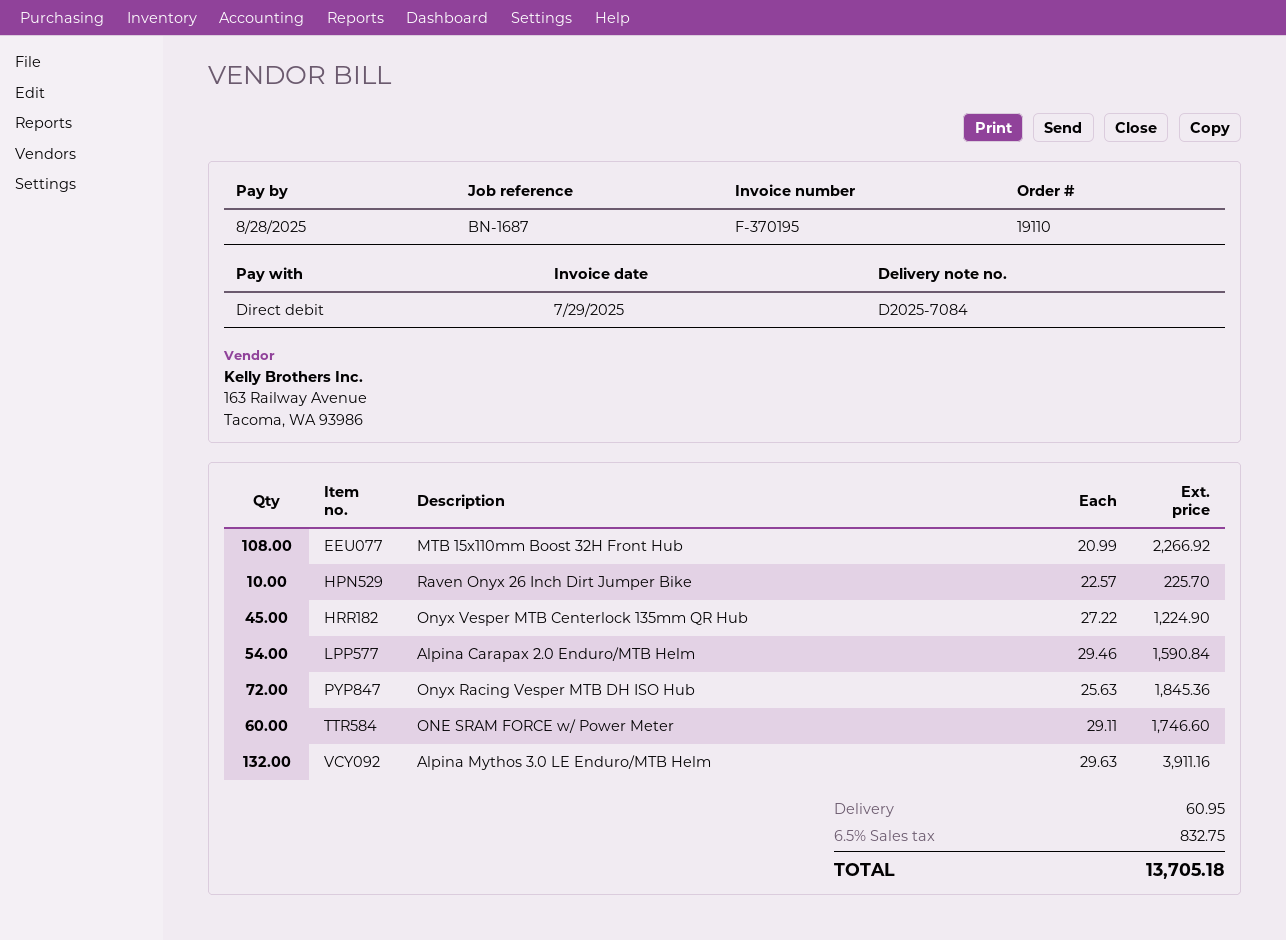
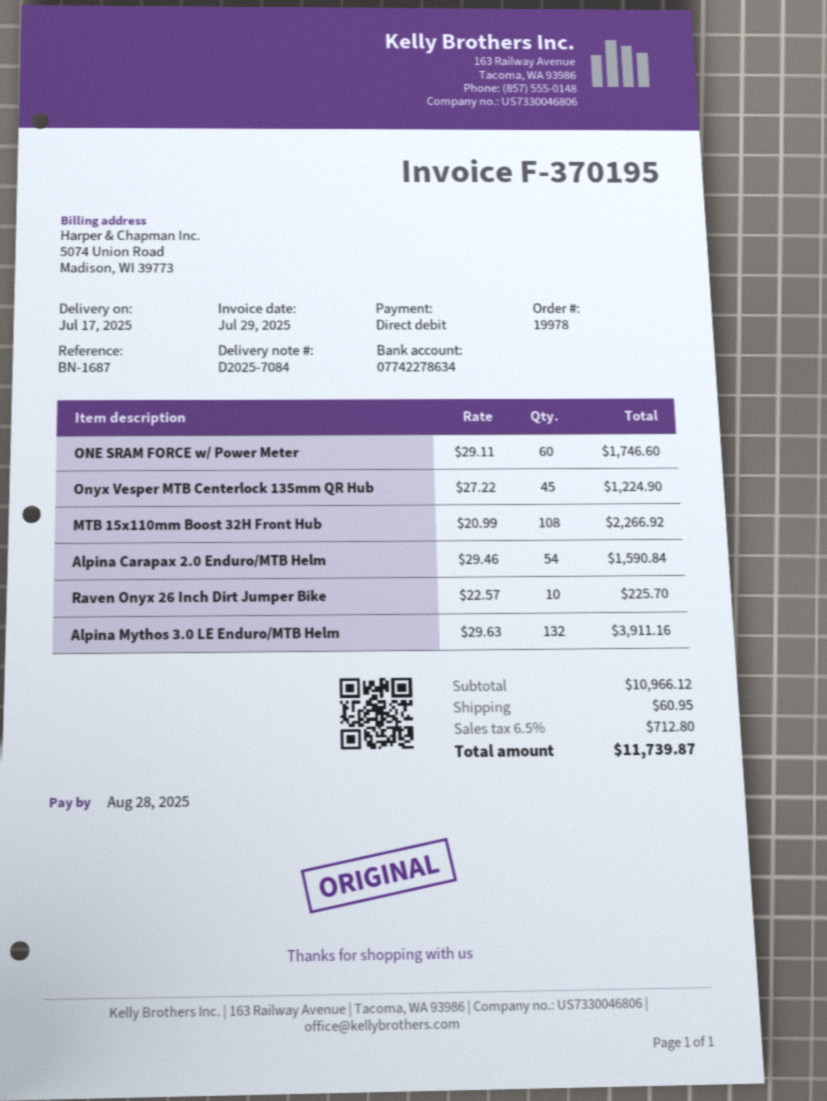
order number: 19110 -> 19978
Onyx Racing Vesper MTB DH ISO Hub: 72 x 25.63 = 1845.36 -> none
tax: 6.5% = 832.75 -> 6.5% = 712.80
total: 13705.18 -> 11739.87

